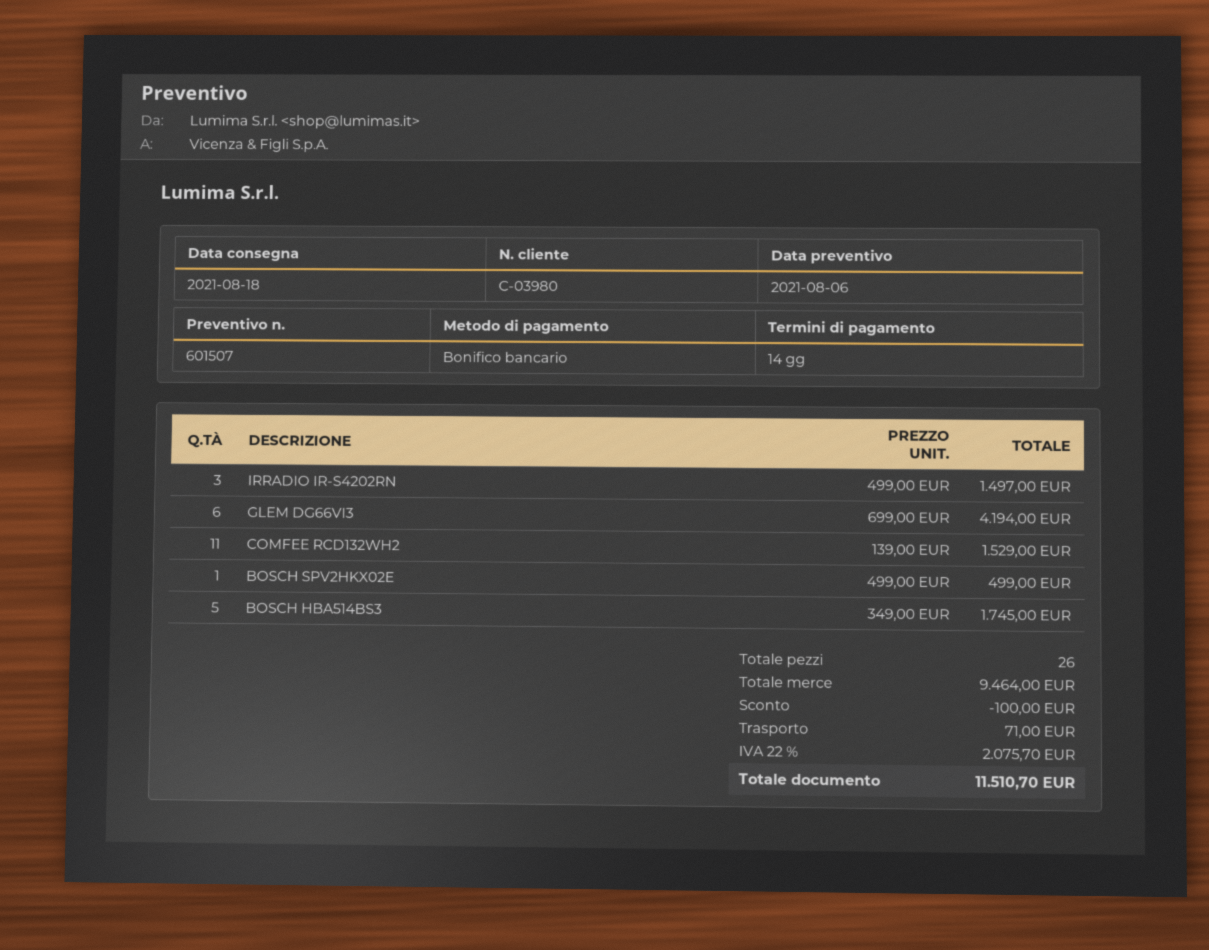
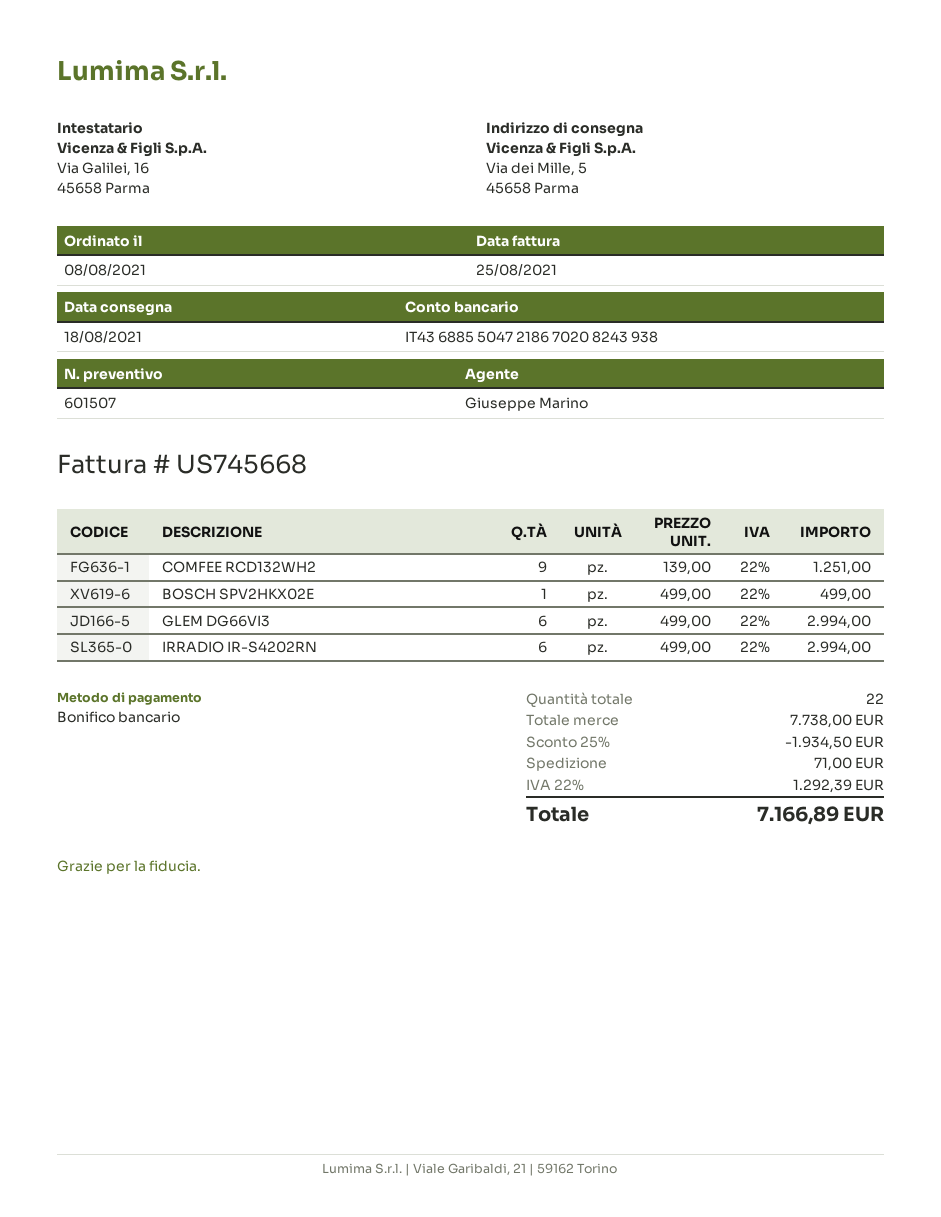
IRRADIO IR-S4202RN: 3 x 499.00 = 1497.00 -> 6 x 499.00 = 2994.00
GLEM DG66VI3: 6 x 699.00 = 4194.00 -> 6 x 499.00 = 2994.00
COMFEE RCD132WH2: 11 x 139.00 = 1529.00 -> 9 x 139.00 = 1251.00
BOSCH HBA514BS3: 5 x 349.00 = 1745.00 -> none
total quantity: 26 -> 22
subtotal: 9464.00 -> 7738.00
discount: 100.00 -> 1934.50
tax: 22% = 2075.70 -> 22% = 1292.39
total: 11510.70 -> 7166.89

